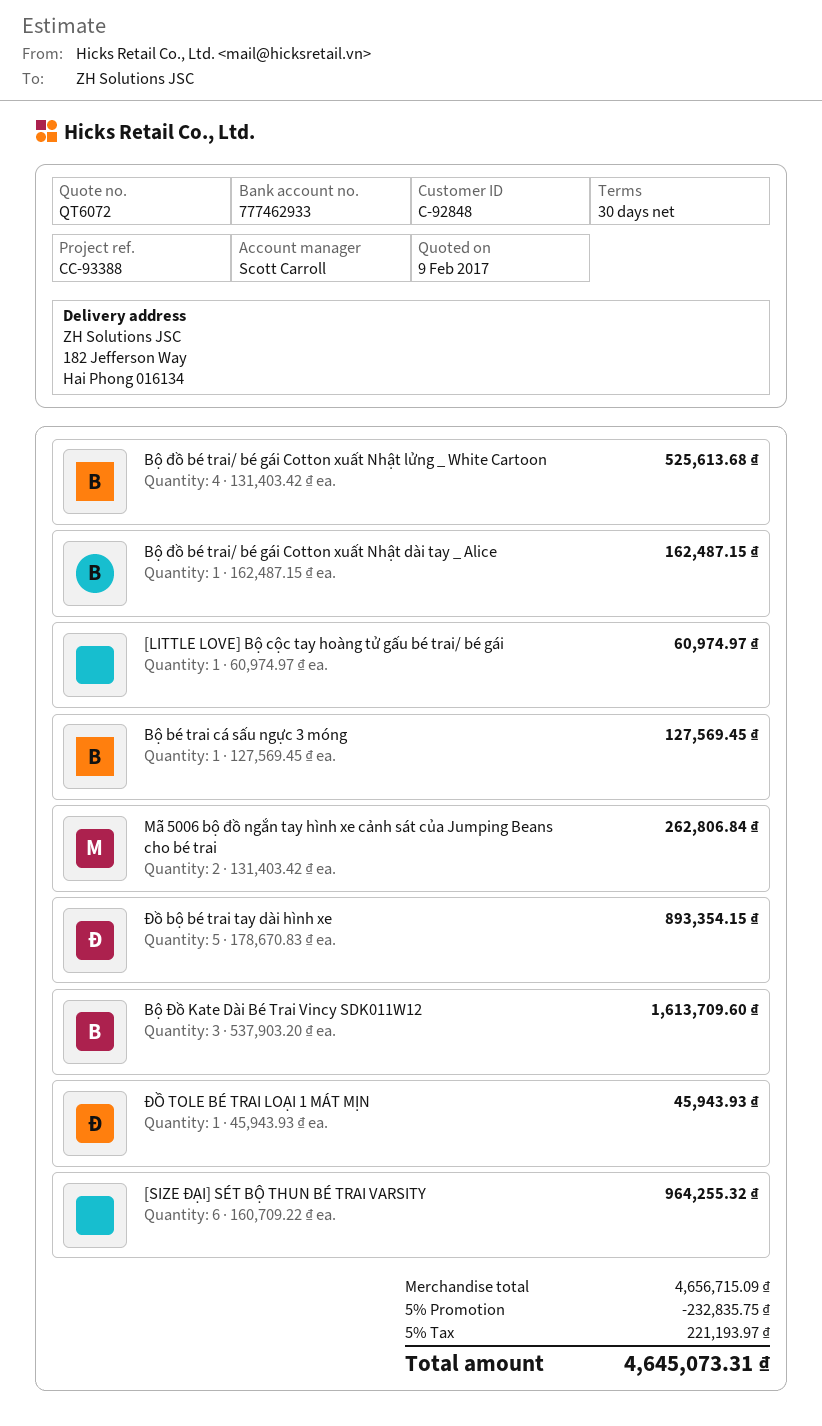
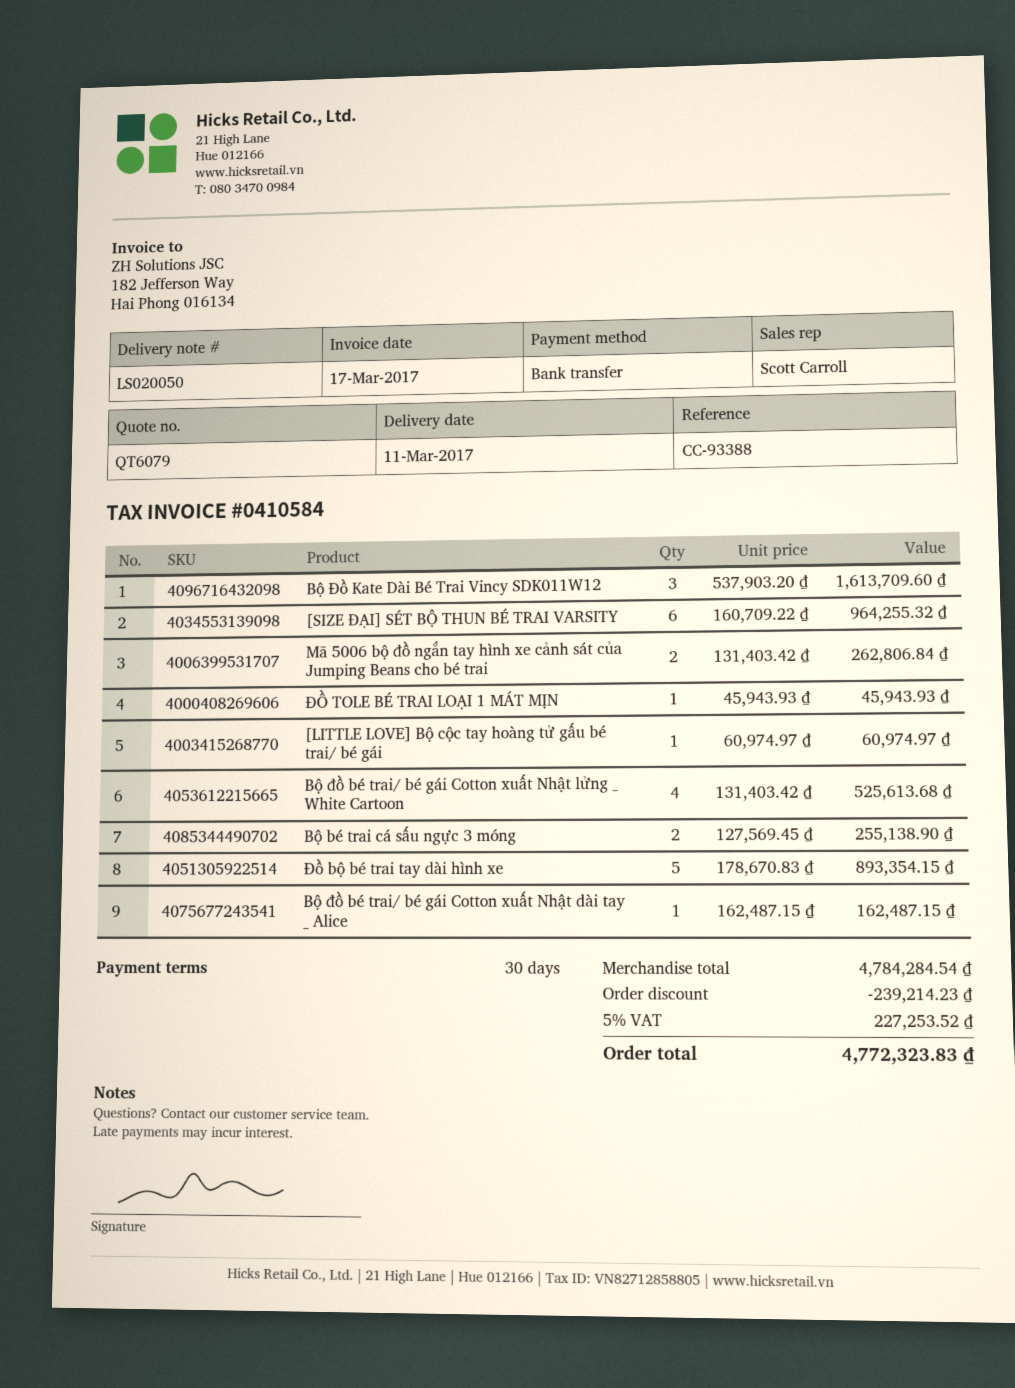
quote number: QT6072 -> QT6079
Bộ bé trai cá sấu ngực 3 móng: 1 x 127569.45 = 127569.45 -> 2 x 127569.45 = 255138.90
subtotal: 4656715.09 -> 4784284.54
discount: 232835.75 -> 239214.23
tax: 5% = 221193.97 -> 5% = 227253.52
total: 4645073.31 -> 4772323.83

